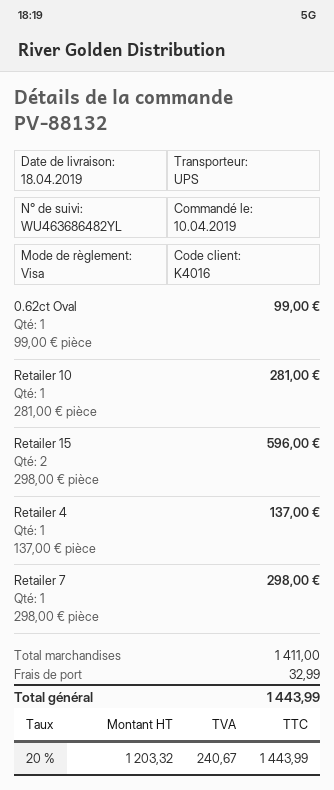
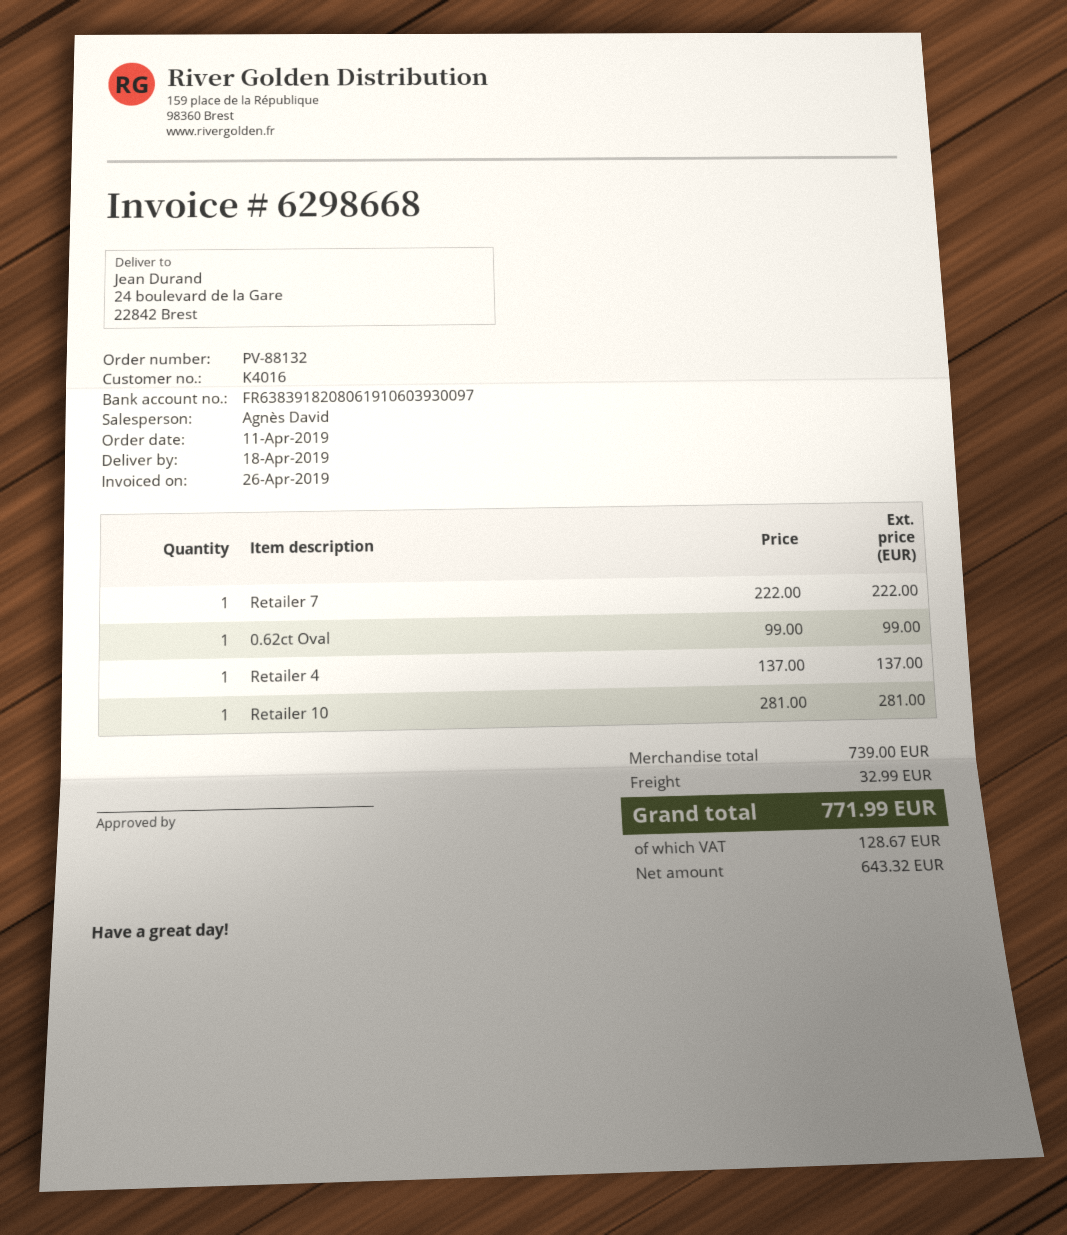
order date: 2019-04-10 -> 2019-04-11
Retailer 15: 2 x 298.00 = 596.00 -> none
Retailer 7: 1 x 298.00 = 298.00 -> 1 x 222.00 = 222.00
subtotal: 1411.00 -> 739.00
net: 1203.32 -> 643.32
tax: 240.67 -> 128.67
total: 1443.99 -> 771.99

